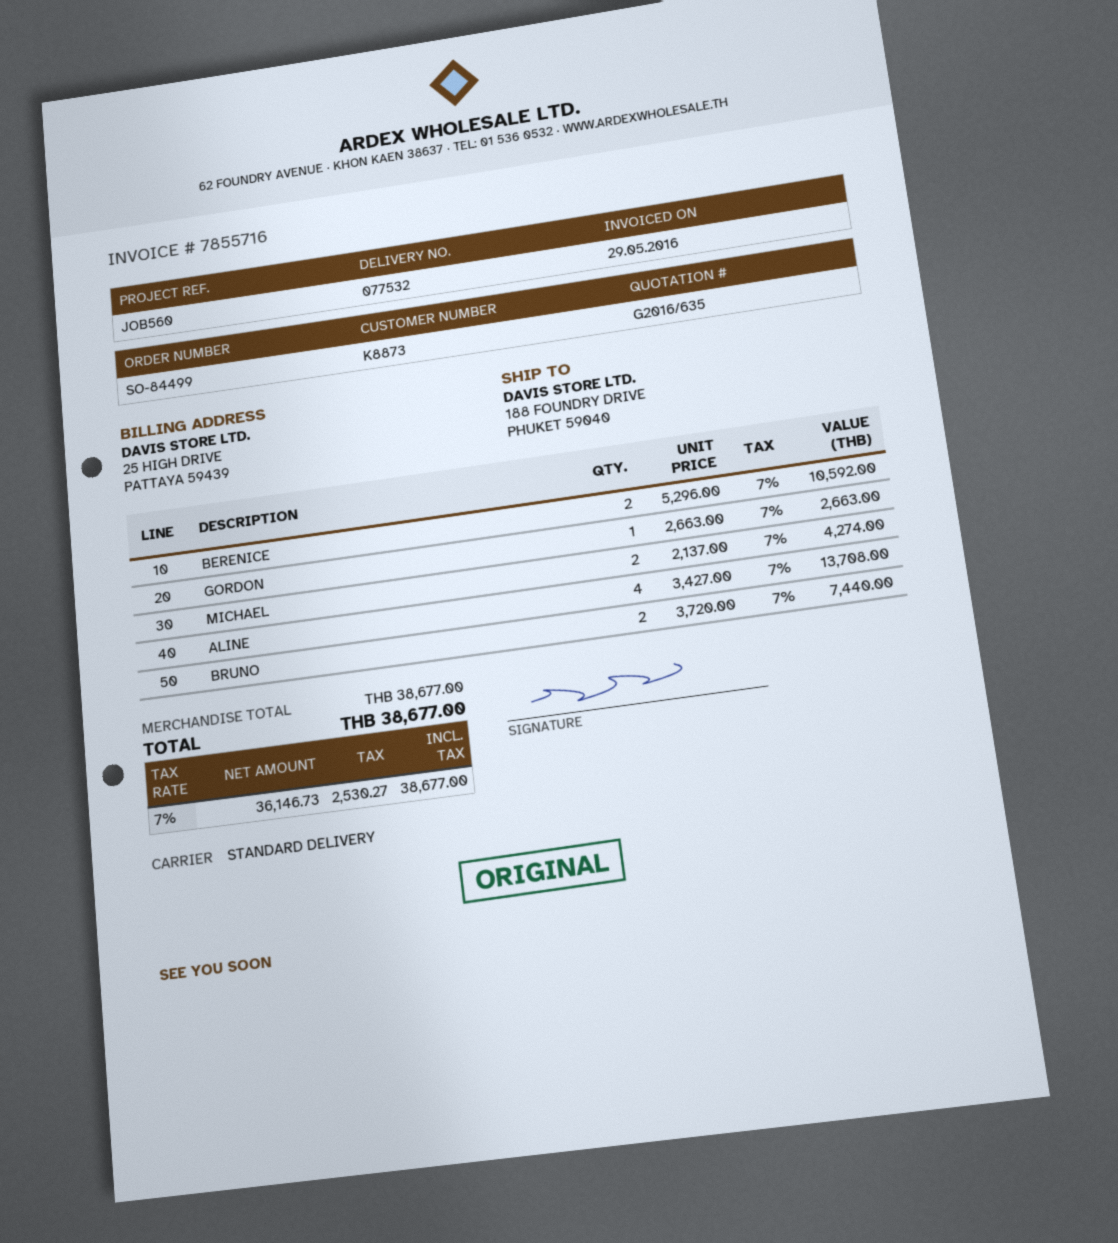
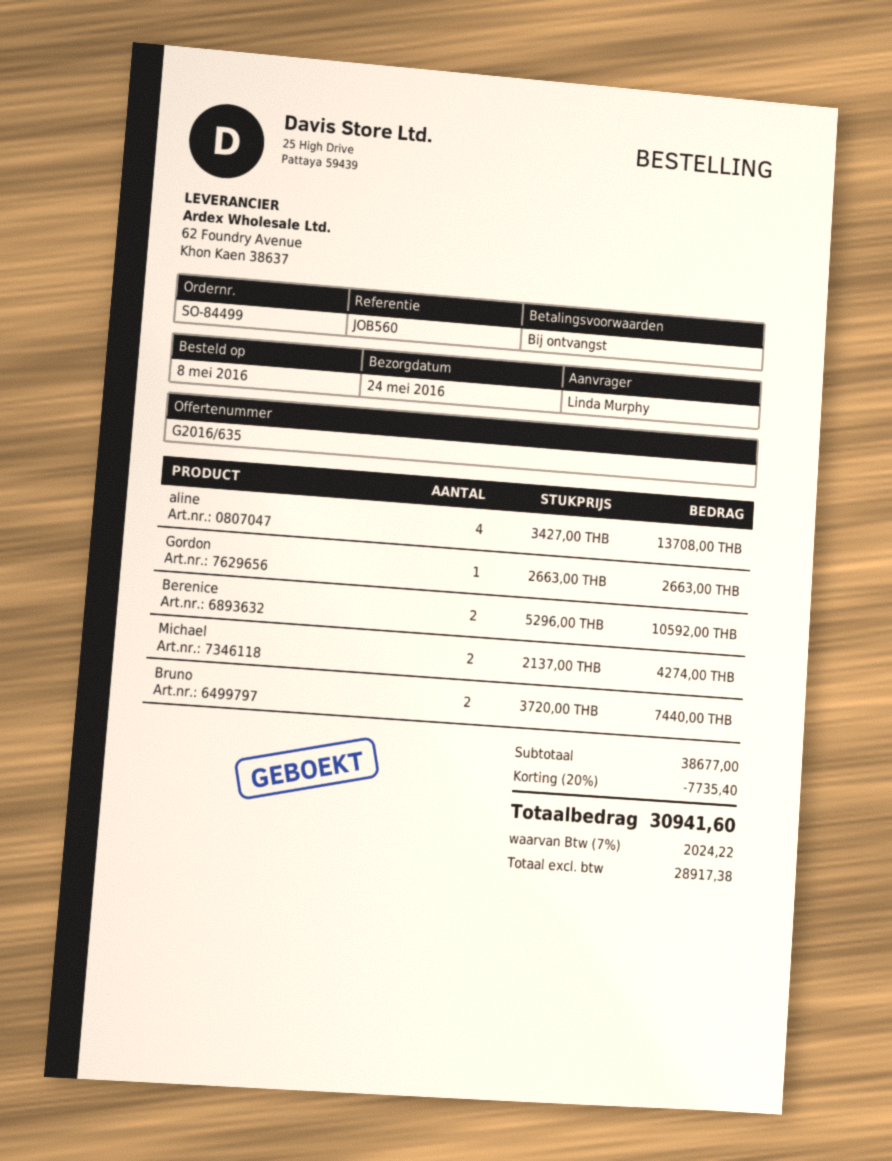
discount: none -> 20% = 7735.40
net: 36146.73 -> 28917.38
tax: 7% = 2530.27 -> 7% = 2024.22
total: 38677.00 -> 30941.60

